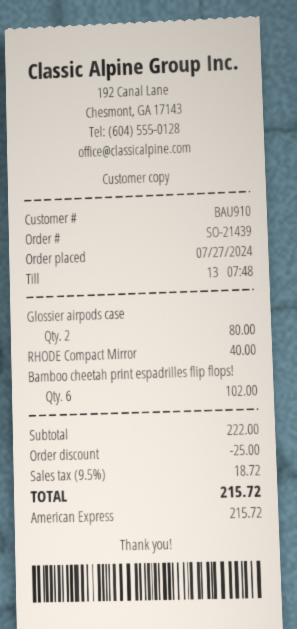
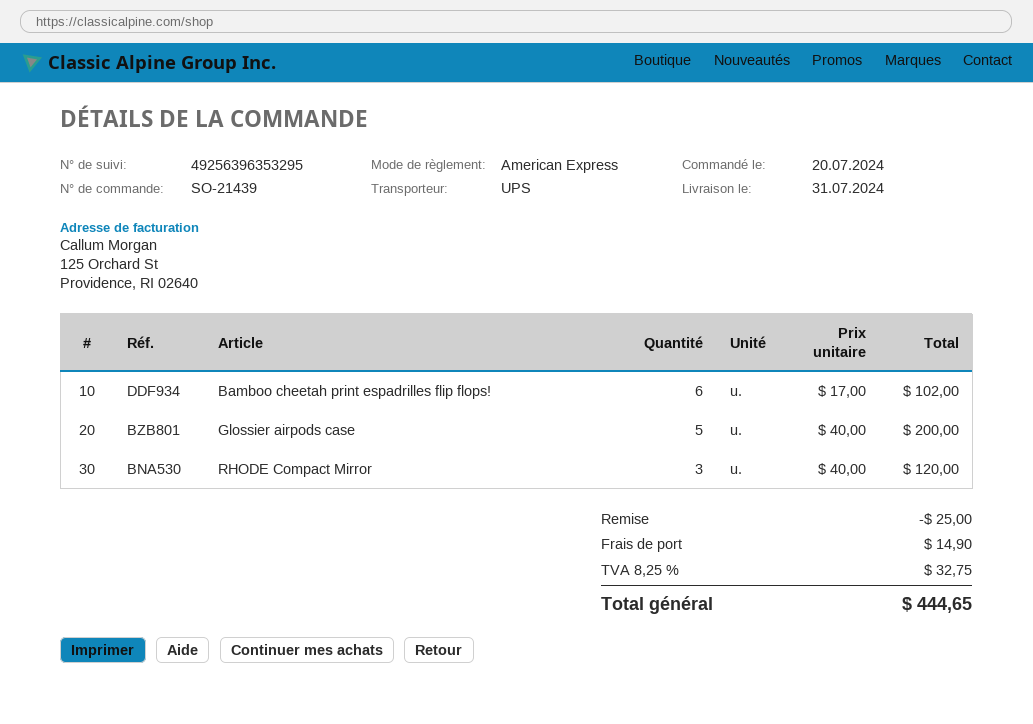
order date: 2024-07-27 -> 2024-07-20
Glossier airpods case: 2 for 80.00 -> 5 for 200.00
RHODE Compact Mirror: 1 for 40.00 -> 3 for 120.00
shipping: none -> 14.90
tax: 9.5% = 18.72 -> 8.25% = 32.75
total: 215.72 -> 444.65

